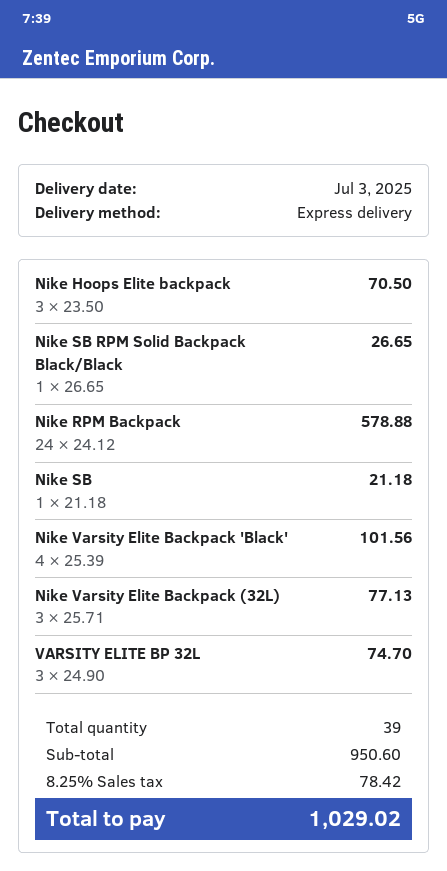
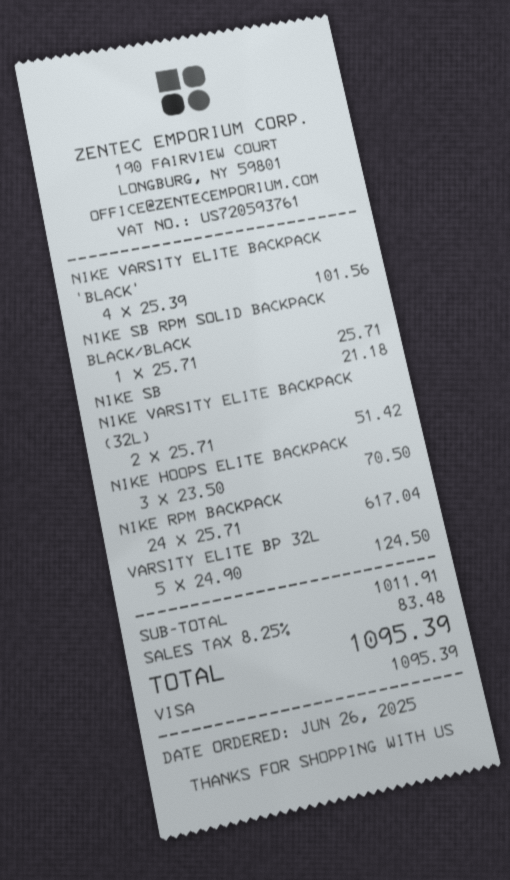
Nike SB RPM Solid Backpack Black/Black: 1 x 26.65 = 26.65 -> 1 x 25.71 = 25.71
Nike RPM Backpack: 24 x 24.12 = 578.88 -> 24 x 25.71 = 617.04
Nike Varsity Elite Backpack (32L): 3 x 25.71 = 77.13 -> 2 x 25.71 = 51.42
VARSITY ELITE BP 32L: 3 x 24.90 = 74.70 -> 5 x 24.90 = 124.50
subtotal: 950.60 -> 1011.91
tax: 8.25% = 78.42 -> 8.25% = 83.48
total: 1029.02 -> 1095.39

